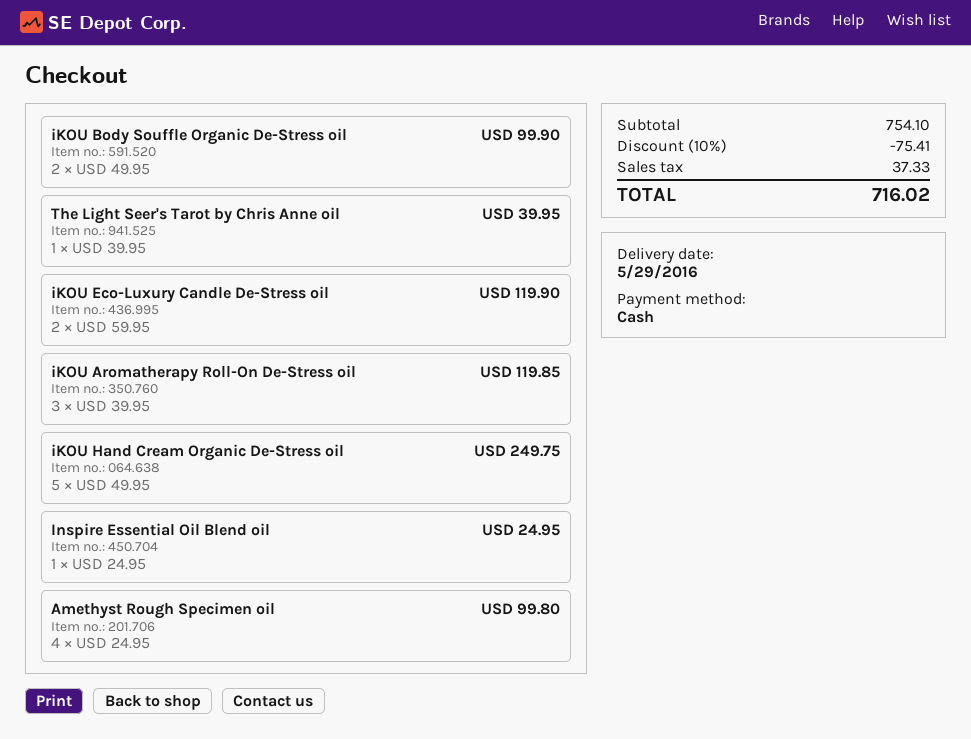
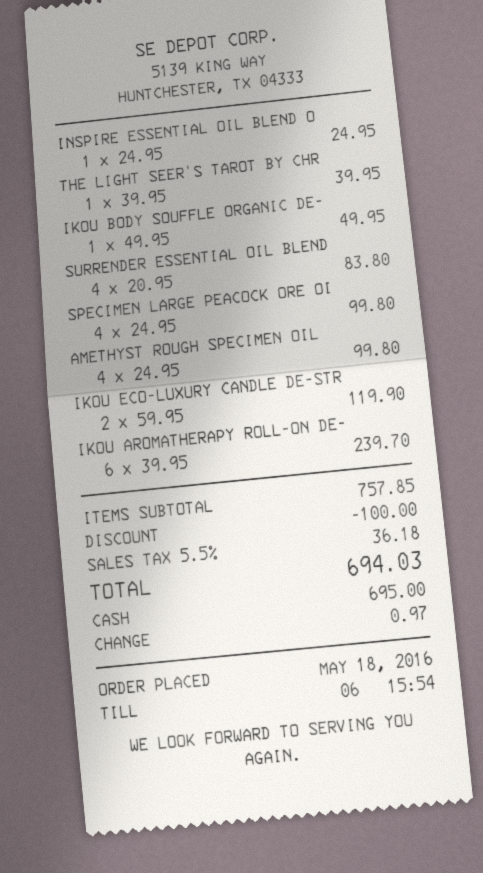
iKOU Body Souffle Organic De-Stress oil: 2 x 49.95 = 99.90 -> 1 x 49.95 = 49.95
iKOU Aromatherapy Roll-On De-Stress oil: 3 x 39.95 = 119.85 -> 6 x 39.95 = 239.70
iKOU Hand Cream Organic De-Stress oil: 5 x 49.95 = 249.75 -> none
SURRENDER ESSENTIAL OIL BLEND: none -> 4 x 20.95 = 83.80
SPECIMEN LARGE PEACOCK ORE OI: none -> 4 x 24.95 = 99.80
subtotal: 754.10 -> 757.85
discount: 75.41 -> 100.00
tax: 37.33 -> 36.18
total: 716.02 -> 694.03

